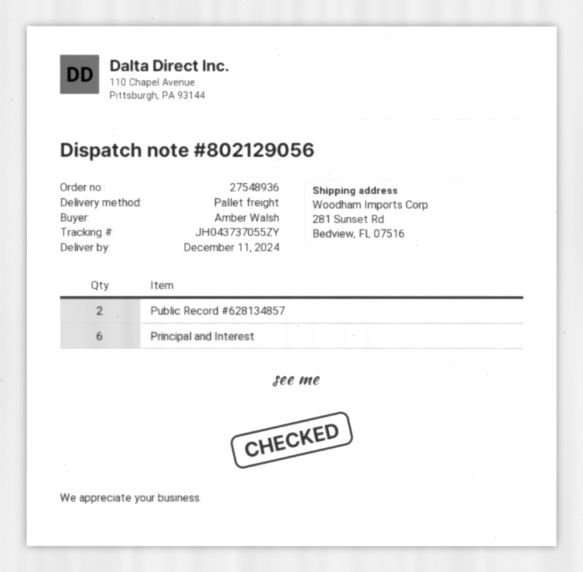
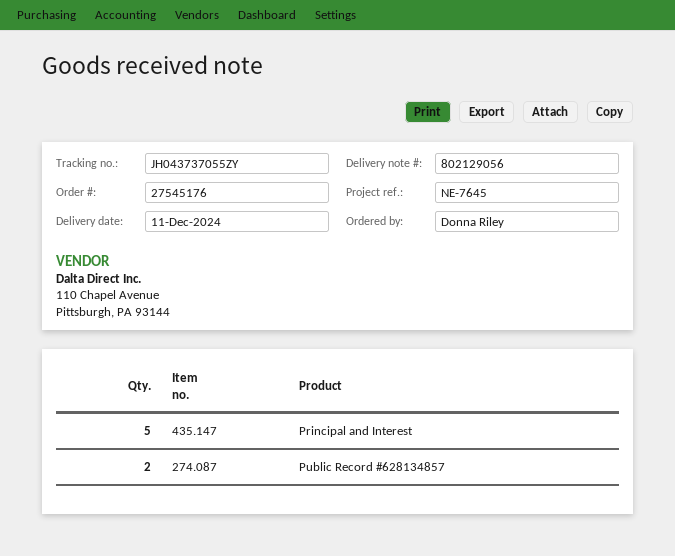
order number: 27548936 -> 27545176
ordered by: Amber Walsh -> Donna Riley
Principal and Interest: 6 -> 5

